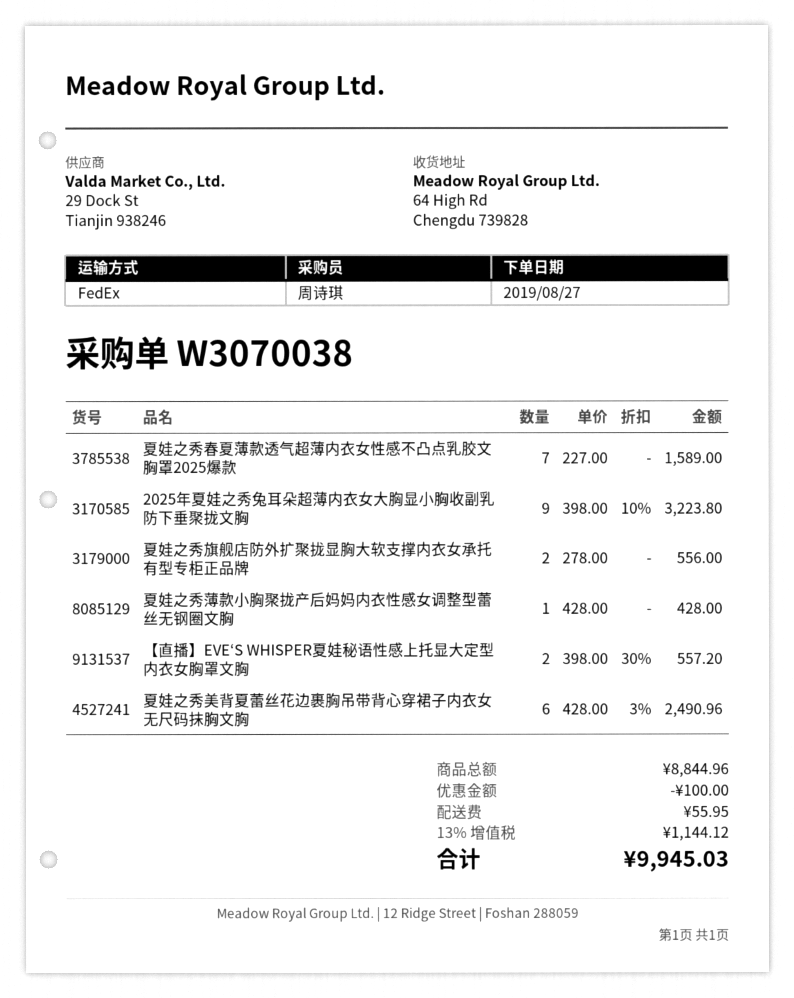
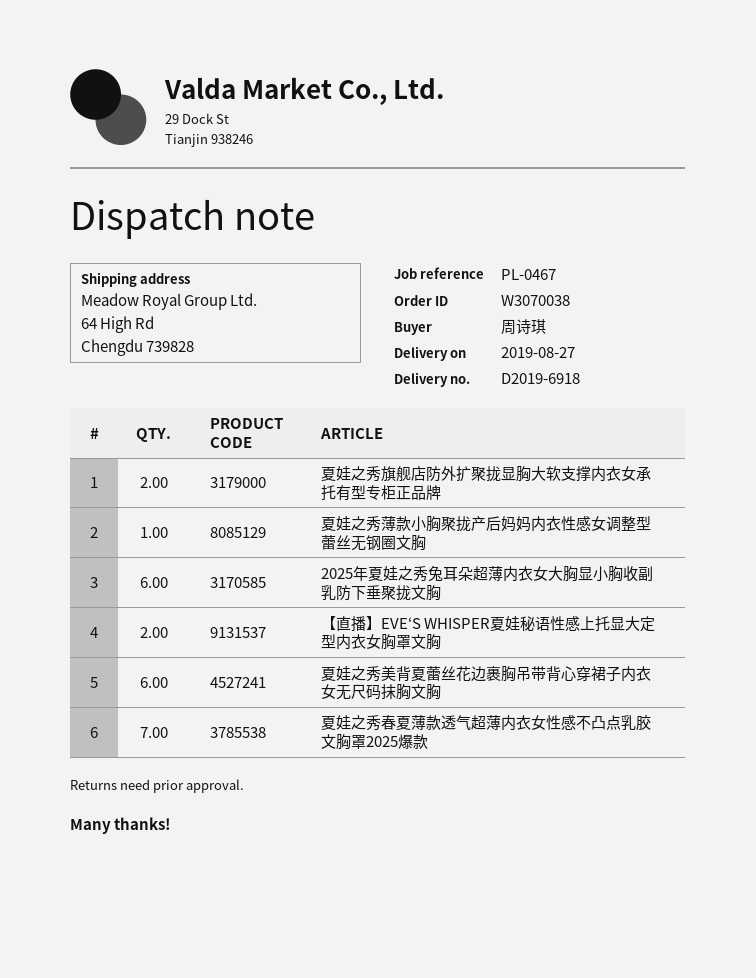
2025年夏娃之秀兔耳朵超薄内衣女大胸显小胸收副乳防下垂聚拢文胸: 9 -> 6

